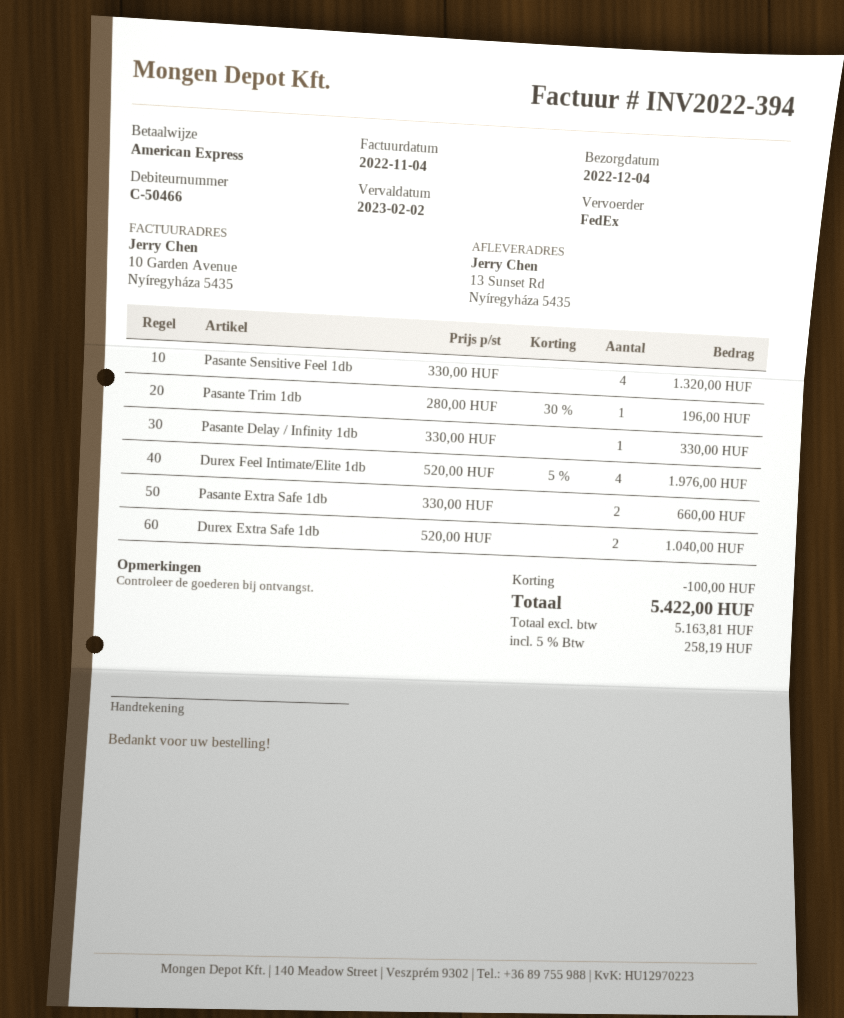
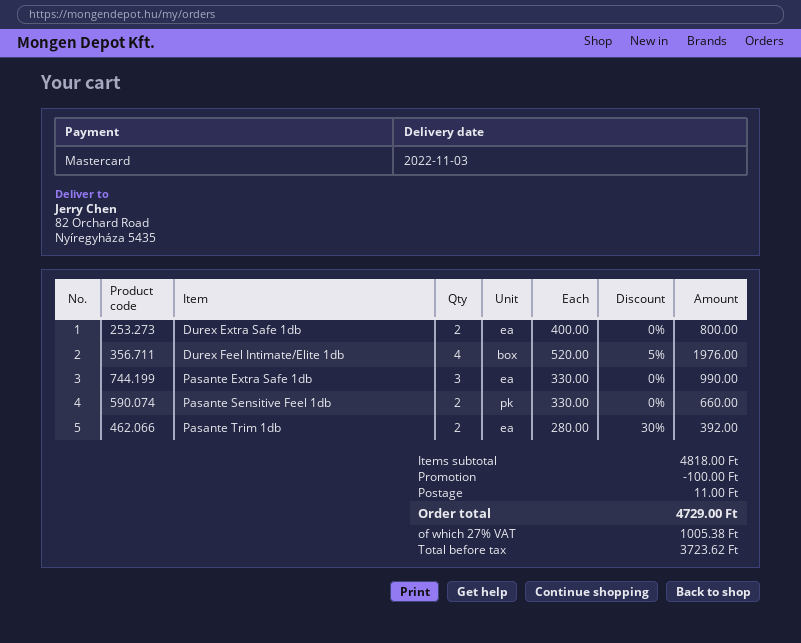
delivery date: 2022-12-04 -> 2022-11-03
payment method: American Express -> Mastercard
ship to: 13 Sunset Rd, Nyíregyháza 5435 -> 82 Orchard Road, Nyíregyháza 5435
Pasante Sensitive Feel 1db: 4 x 330.00 = 1320.00 -> 2 x 330.00 = 660.00
Pasante Trim 1db: 1 x 280.00 - 30% = 196.00 -> 2 x 280.00 - 30% = 392.00
Pasante Delay / Infinity 1db: 1 x 330.00 = 330.00 -> none
Pasante Extra Safe 1db: 2 x 330.00 = 660.00 -> 3 x 330.00 = 990.00
Durex Extra Safe 1db: 2 x 520.00 = 1040.00 -> 2 x 400.00 = 800.00
shipping: none -> 11.00
net: 5163.81 -> 3723.62
tax: 5% = 258.19 -> 27% = 1005.38
total: 5422.00 -> 4729.00

